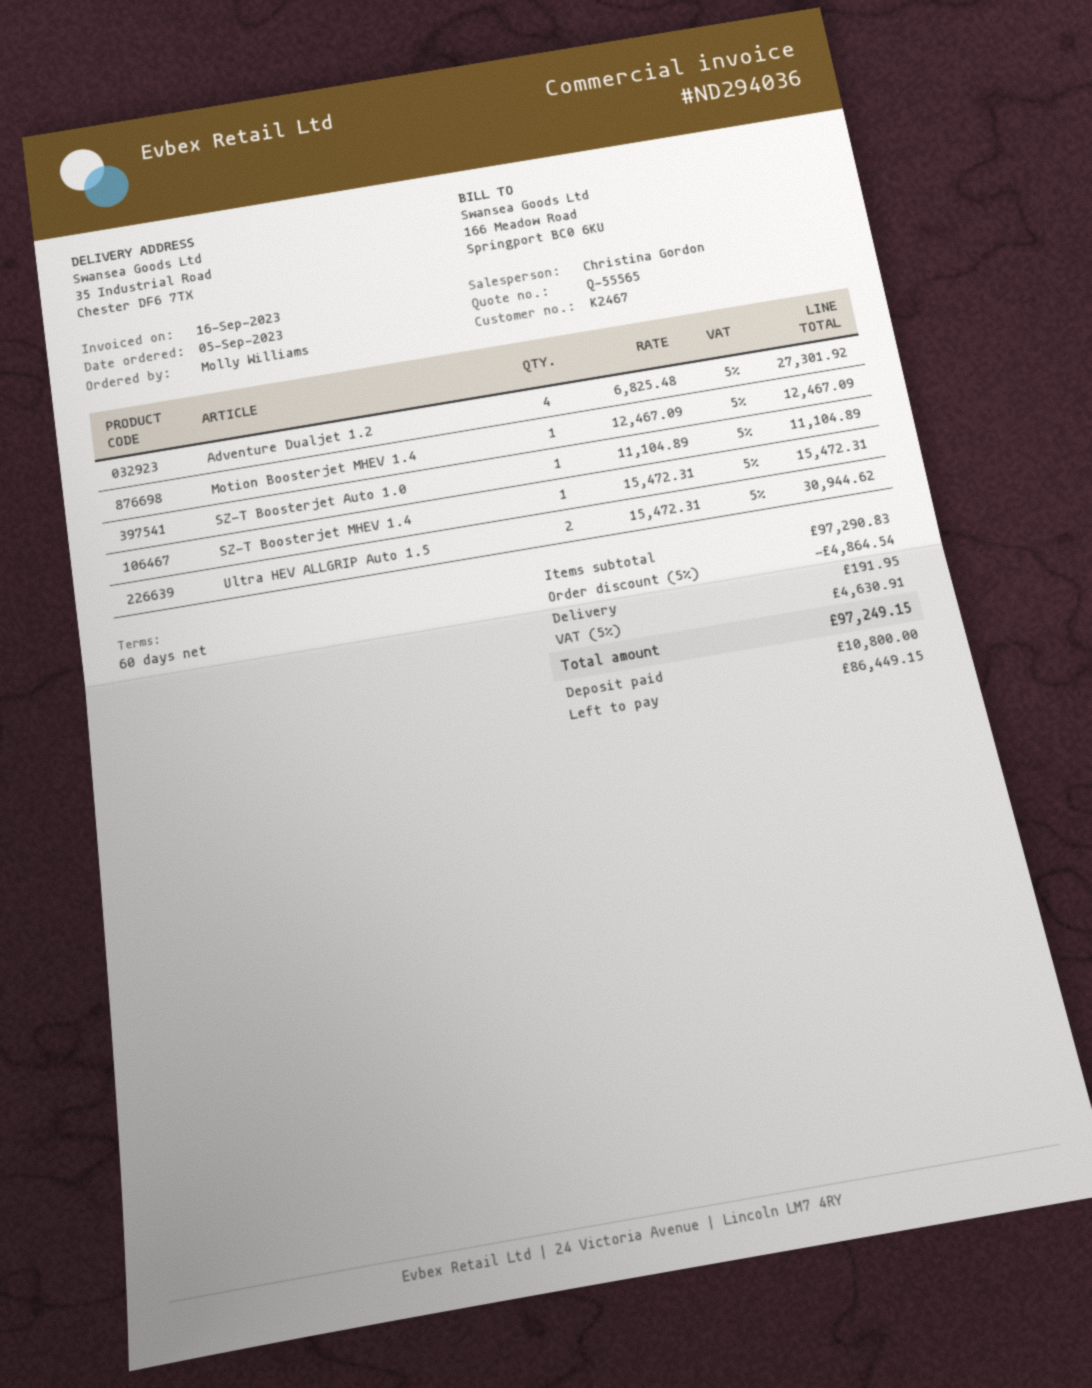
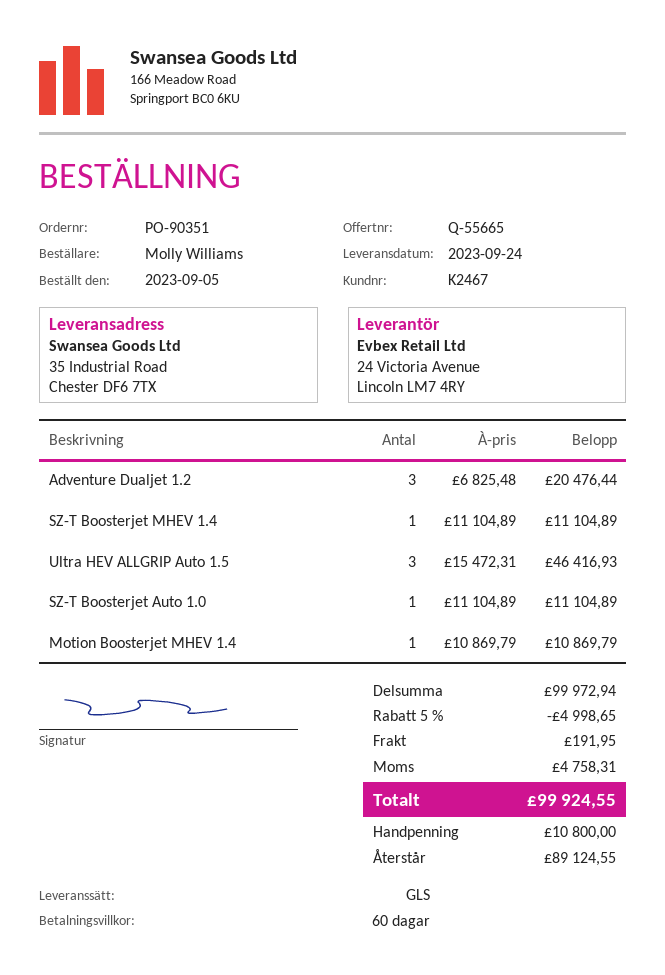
quote number: Q-55565 -> Q-55665
Adventure Dualjet 1.2: 4 x 6825.48 = 27301.92 -> 3 x 6825.48 = 20476.44
Motion Boosterjet MHEV 1.4: 1 x 12467.09 = 12467.09 -> 1 x 10869.79 = 10869.79
SZ-T Boosterjet MHEV 1.4: 1 x 15472.31 = 15472.31 -> 1 x 11104.89 = 11104.89
Ultra HEV ALLGRIP Auto 1.5: 2 x 15472.31 = 30944.62 -> 3 x 15472.31 = 46416.93
subtotal: 97290.83 -> 99972.94
discount: 5% = 4864.54 -> 5% = 4998.65
tax: 4630.91 -> 4758.31
total: 97249.15 -> 99924.55
balance: 86449.15 -> 89124.55

